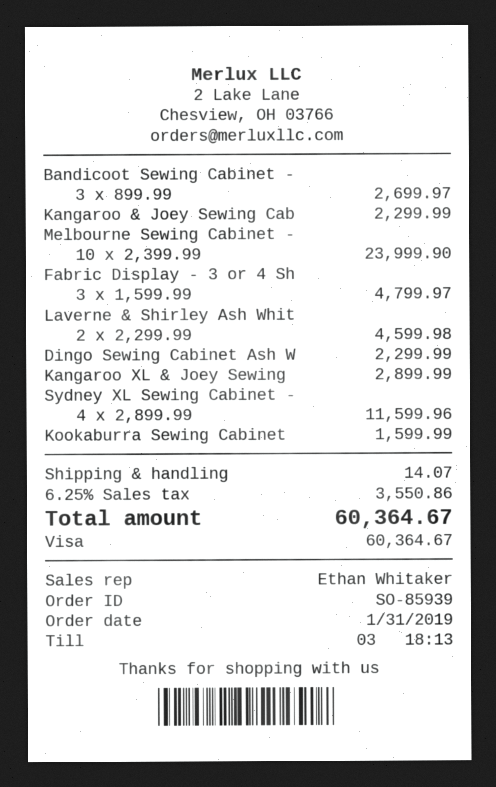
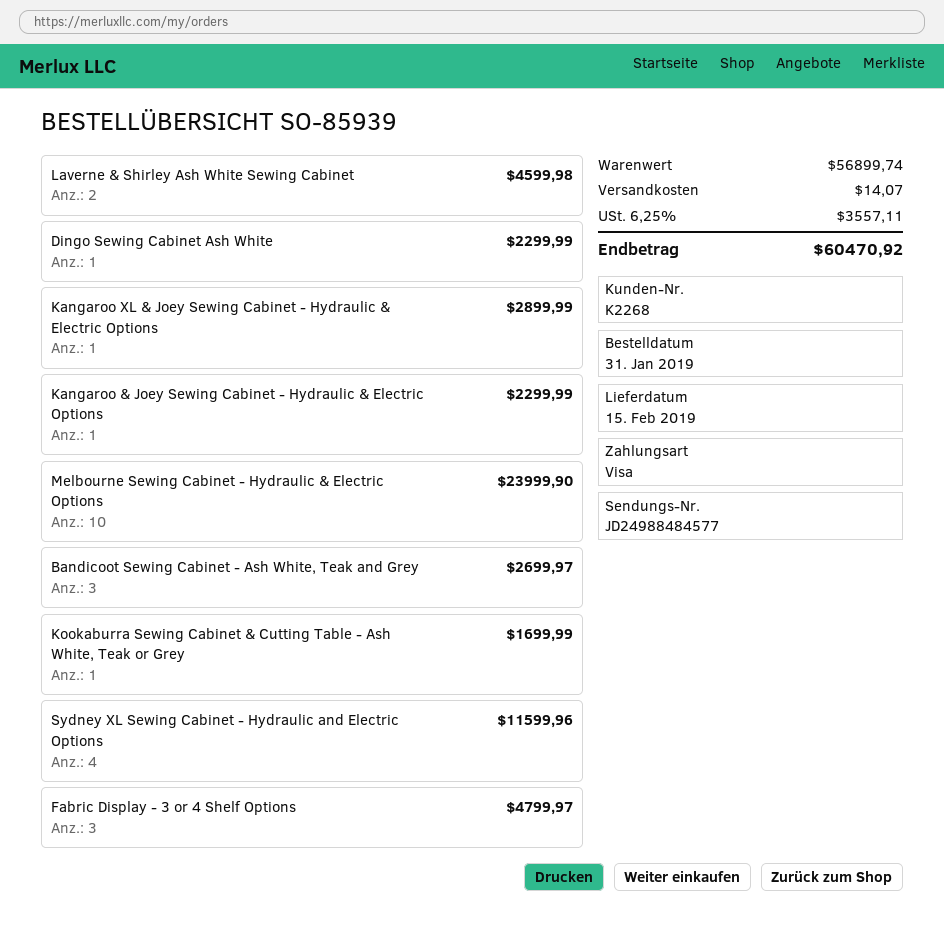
Kookaburra Sewing Cabinet: 1 for 1599.99 -> 1 for 1699.99
tax: 6.25% = 3550.86 -> 6.25% = 3557.11
total: 60364.67 -> 60470.92

